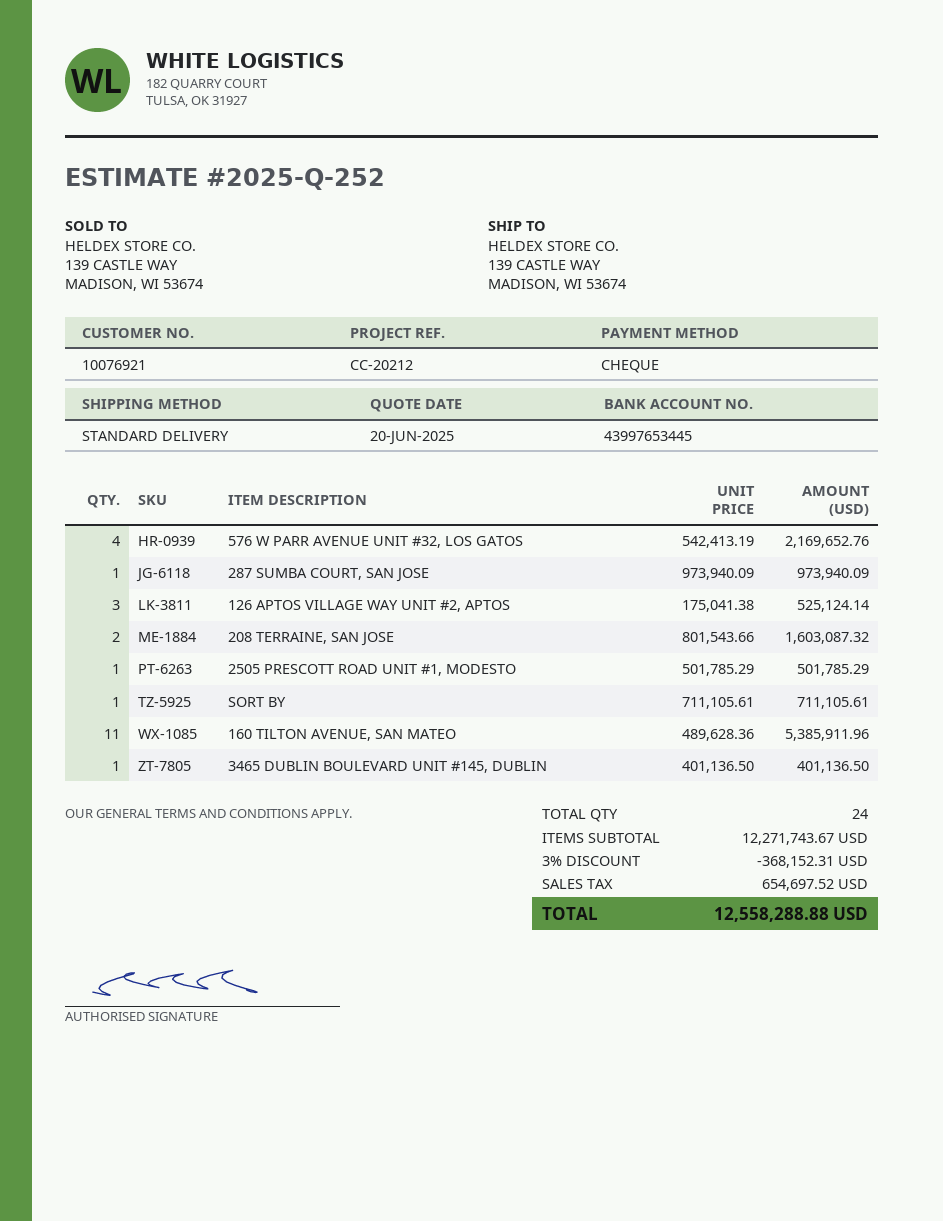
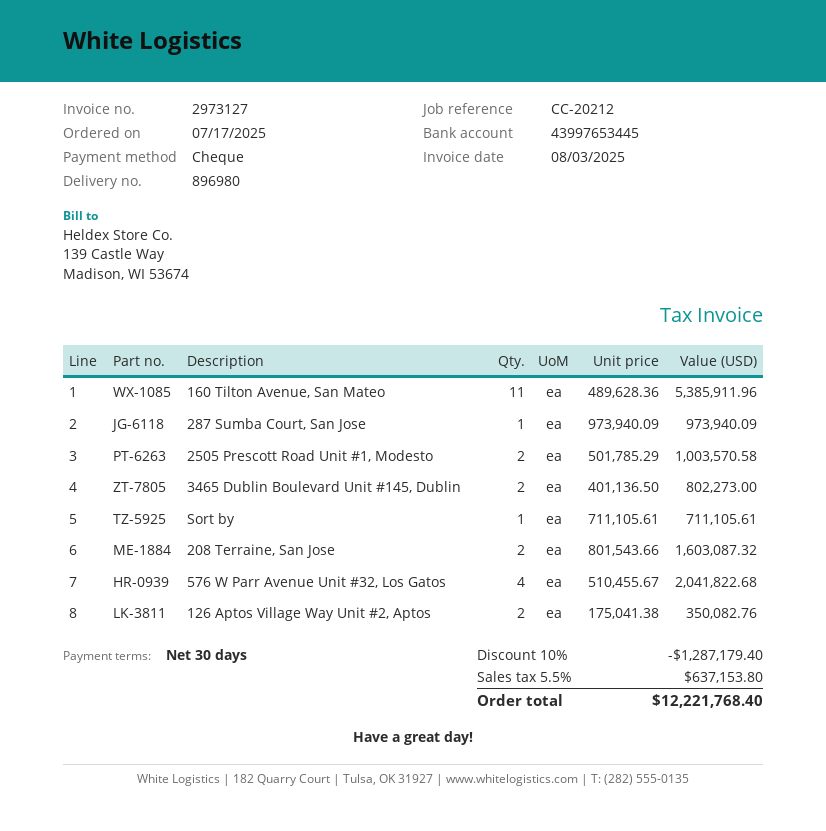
576 W PARR AVENUE UNIT #32, LOS GATOS: 4 x 542413.19 = 2169652.76 -> 4 x 510455.67 = 2041822.68
126 APTOS VILLAGE WAY UNIT #2, APTOS: 3 x 175041.38 = 525124.14 -> 2 x 175041.38 = 350082.76
2505 PRESCOTT ROAD UNIT #1, MODESTO: 1 x 501785.29 = 501785.29 -> 2 x 501785.29 = 1003570.58
3465 DUBLIN BOULEVARD UNIT #145, DUBLIN: 1 x 401136.50 = 401136.50 -> 2 x 401136.50 = 802273.00
discount: 3% = 368152.31 -> 10% = 1287179.40
tax: 654697.52 -> 637153.80
total: 12558288.88 -> 12221768.40

